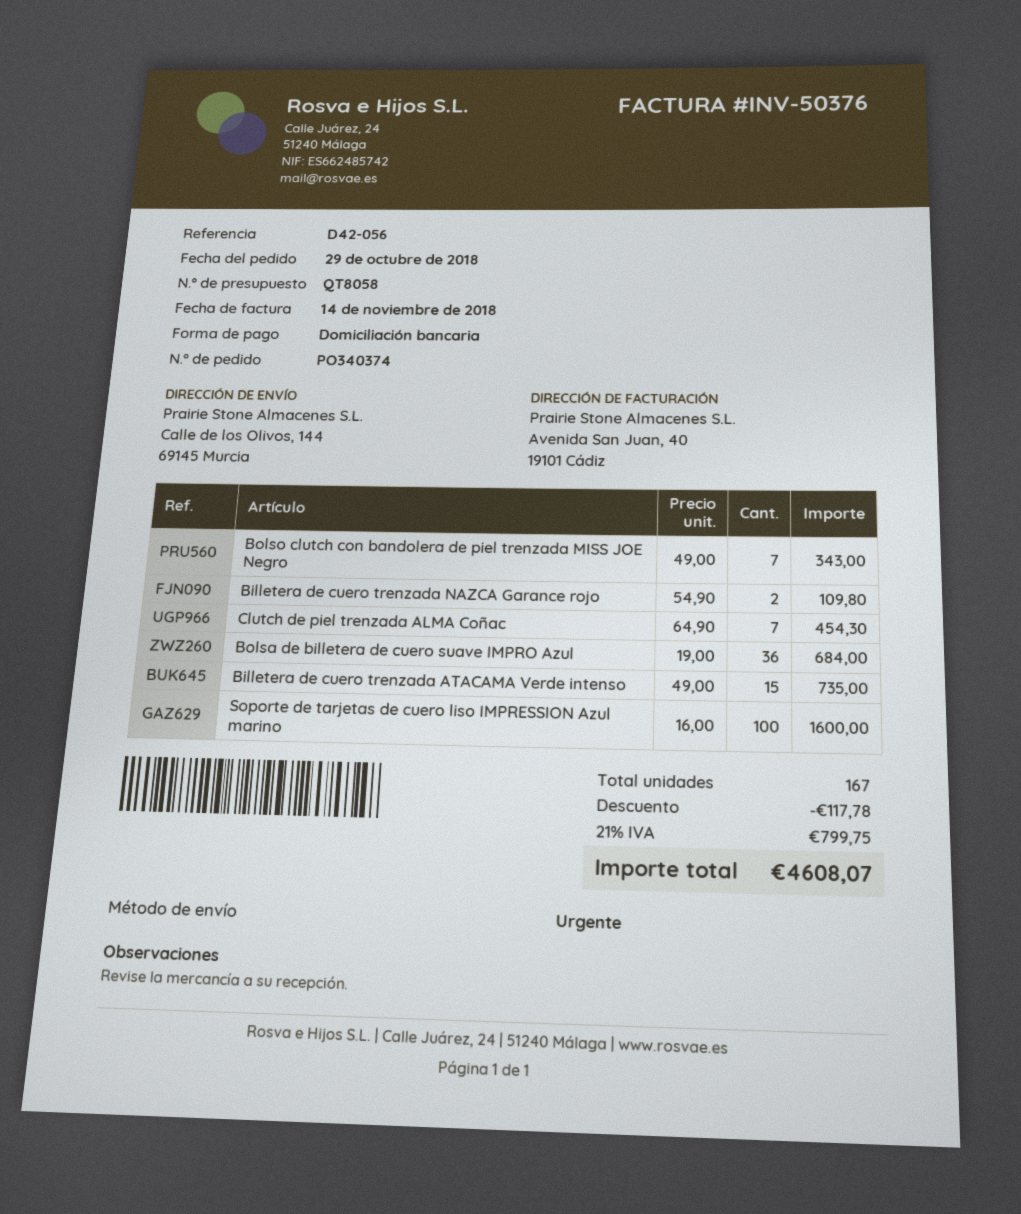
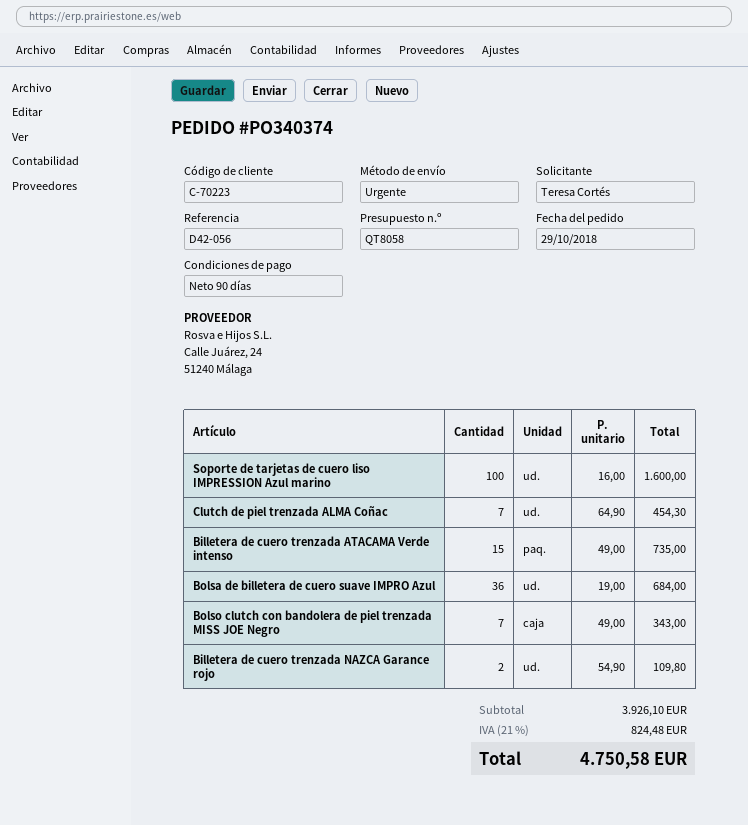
discount: 117.78 -> none
tax: 21% = 799.75 -> 21% = 824.48
total: 4608.07 -> 4750.58

